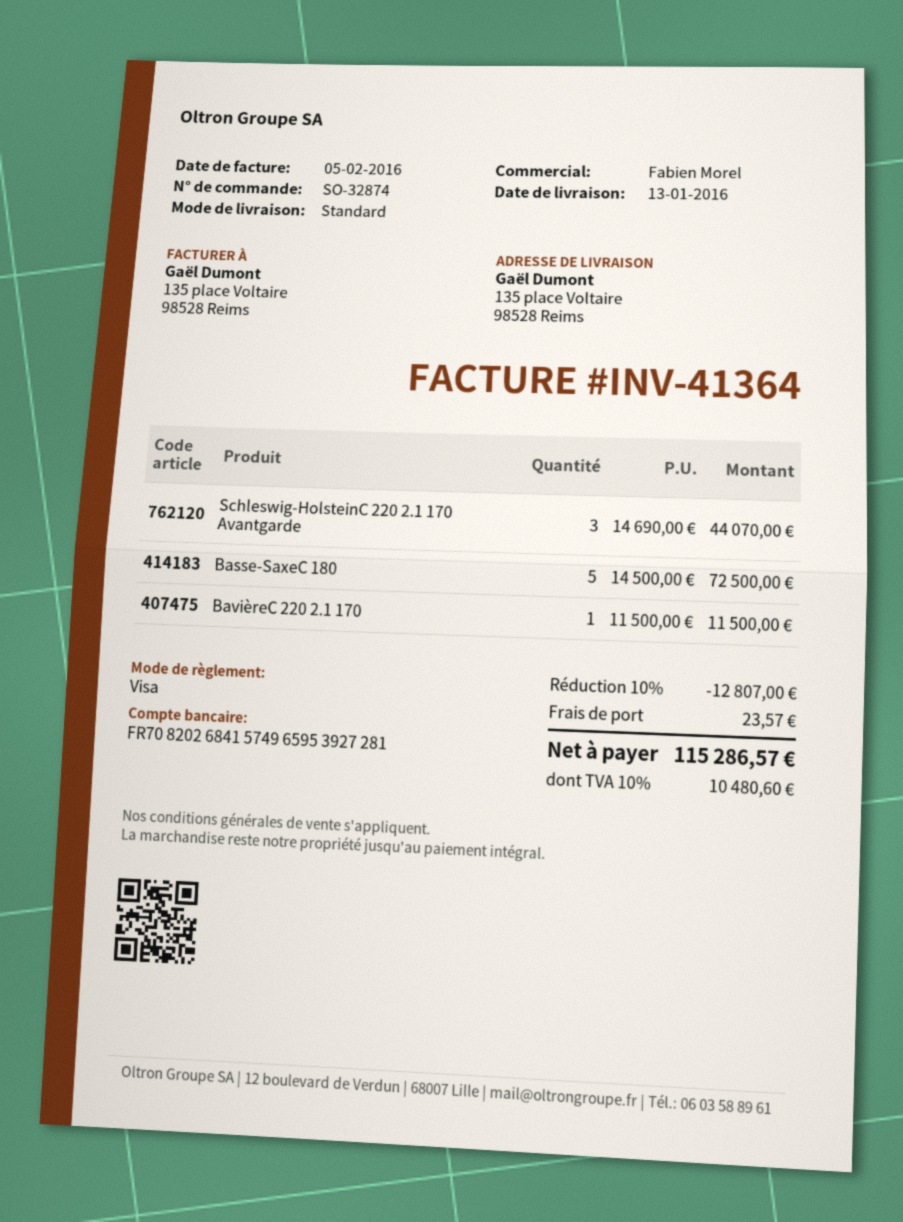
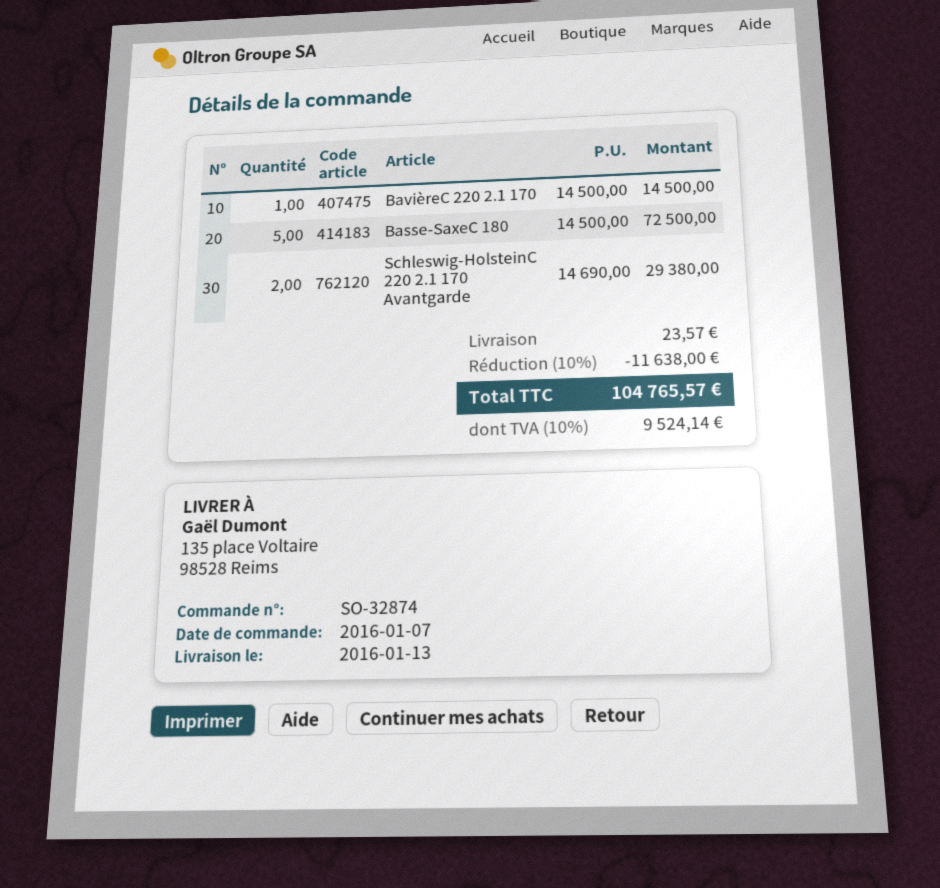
Schleswig-HolsteinC 220 2.1 170 Avantgarde: 3 x 14690.00 = 44070.00 -> 2 x 14690.00 = 29380.00
BavièreC 220 2.1 170: 1 x 11500.00 = 11500.00 -> 1 x 14500.00 = 14500.00
discount: 10% = 12807.00 -> 10% = 11638.00
tax: 10% = 10480.60 -> 10% = 9524.14
total: 115286.57 -> 104765.57

